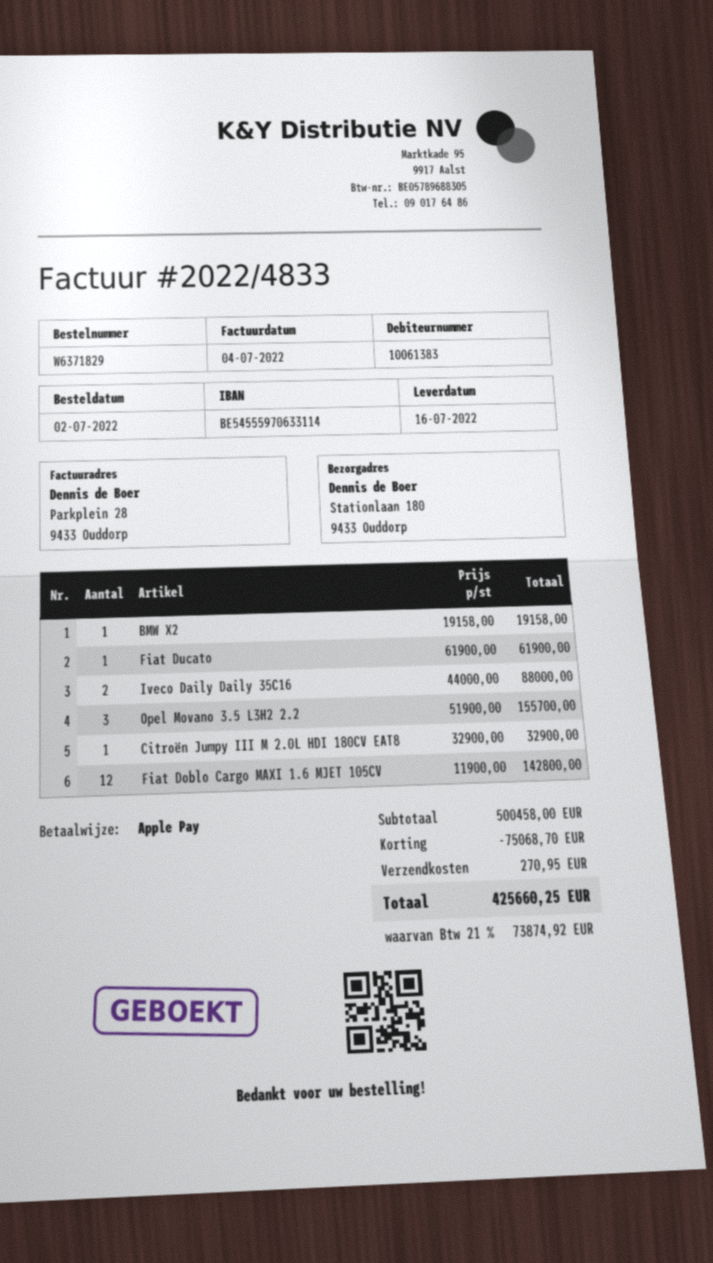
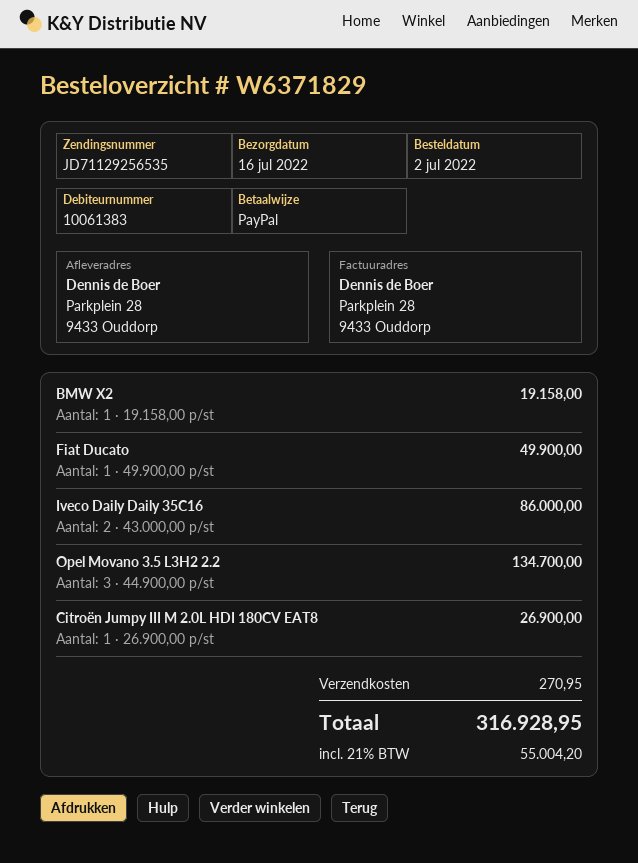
payment method: Apple Pay -> PayPal
ship to: Stationlaan 180, 9433 Ouddorp -> Parkplein 28, 9433 Ouddorp
Fiat Ducato: 1 x 61900.00 = 61900.00 -> 1 x 49900.00 = 49900.00
Iveco Daily Daily 35C16: 2 x 44000.00 = 88000.00 -> 2 x 43000.00 = 86000.00
Opel Movano 3.5 L3H2 2.2: 3 x 51900.00 = 155700.00 -> 3 x 44900.00 = 134700.00
Citroën Jumpy III M 2.0L HDI 180CV EAT8: 1 x 32900.00 = 32900.00 -> 1 x 26900.00 = 26900.00
Fiat Doblo Cargo MAXI 1.6 MJET 105CV: 12 x 11900.00 = 142800.00 -> none
discount: 75068.70 -> none
tax: 21% = 73874.92 -> 21% = 55004.20
total: 425660.25 -> 316928.95

